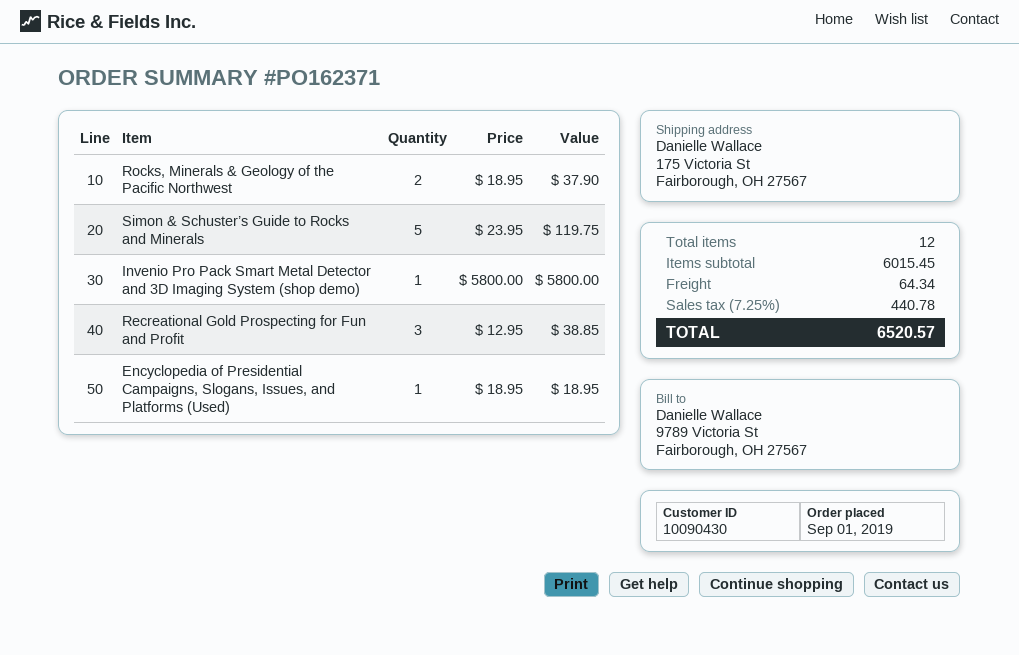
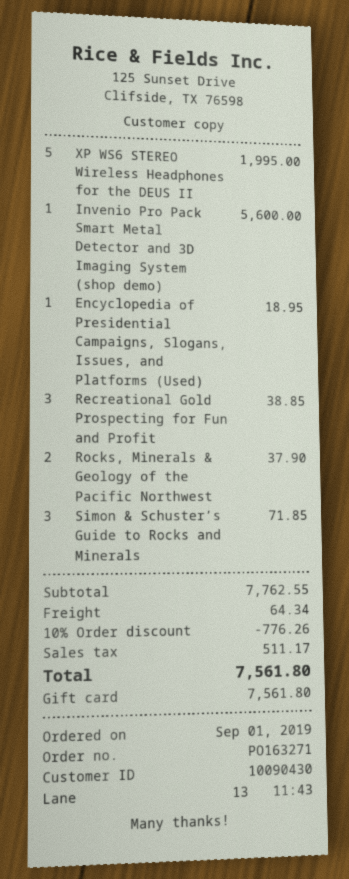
order number: PO162371 -> PO163271
Simon & Schuster’s Guide to Rocks and Minerals: 5 for 119.75 -> 3 for 71.85
Invenio Pro Pack Smart Metal Detector and 3D Imaging System (shop demo): 1 for 5800.00 -> 1 for 5600.00
XP WS6 STEREO Wireless Headphones for the DEUS II: none -> 5 for 1995.00
subtotal: 6015.45 -> 7762.55
discount: none -> 10% = 776.26
tax: 440.78 -> 511.17
total: 6520.57 -> 7561.80

